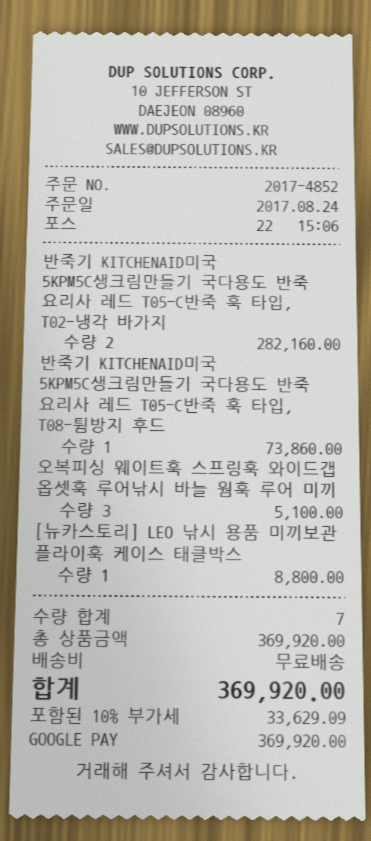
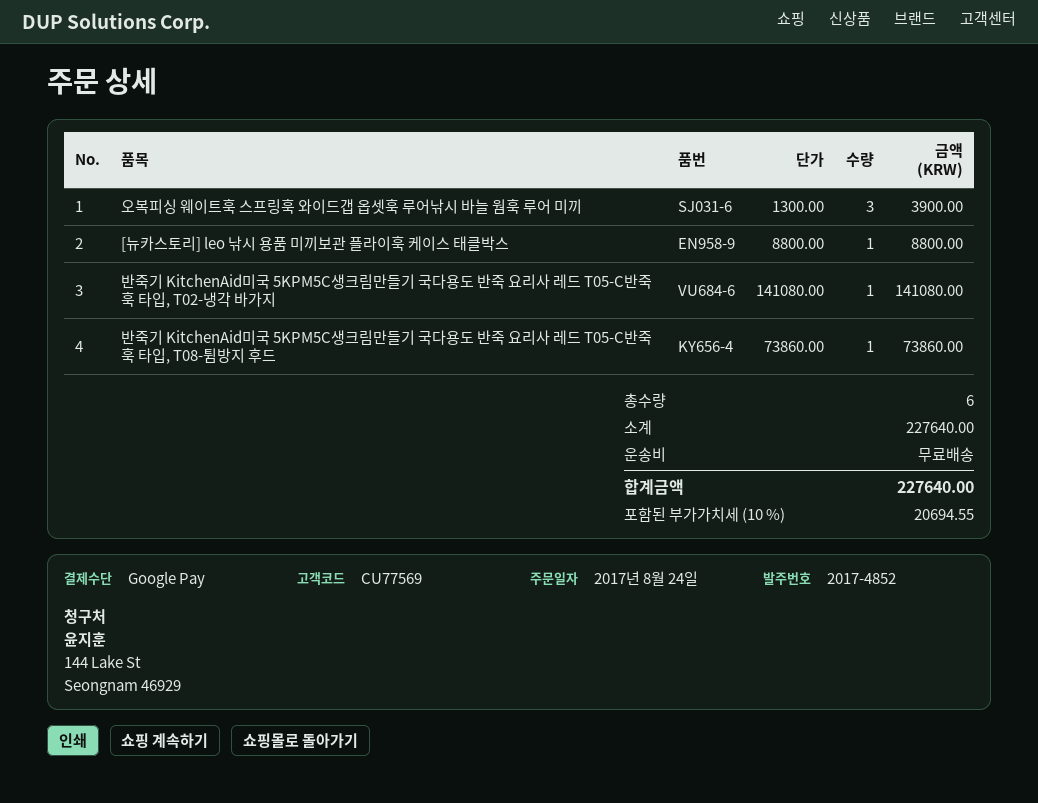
반죽기 KITCHENAID미국 5KPM5C생크림만들기 국다용도 반죽 요리사 레드 T05-C반죽 훅 타입, T02-냉각 바가지: 2 for 282160.00 -> 1 for 141080.00
오복피싱 웨이트훅 스프링훅 와이드갭 옵셋훅 루어낚시 바늘 웜훅 루어 미끼: 3 for 5100.00 -> 3 for 3900.00
total quantity: 7 -> 6
subtotal: 369920.00 -> 227640.00
tax: 10% = 33629.09 -> 10% = 20694.55
total: 369920.00 -> 227640.00

